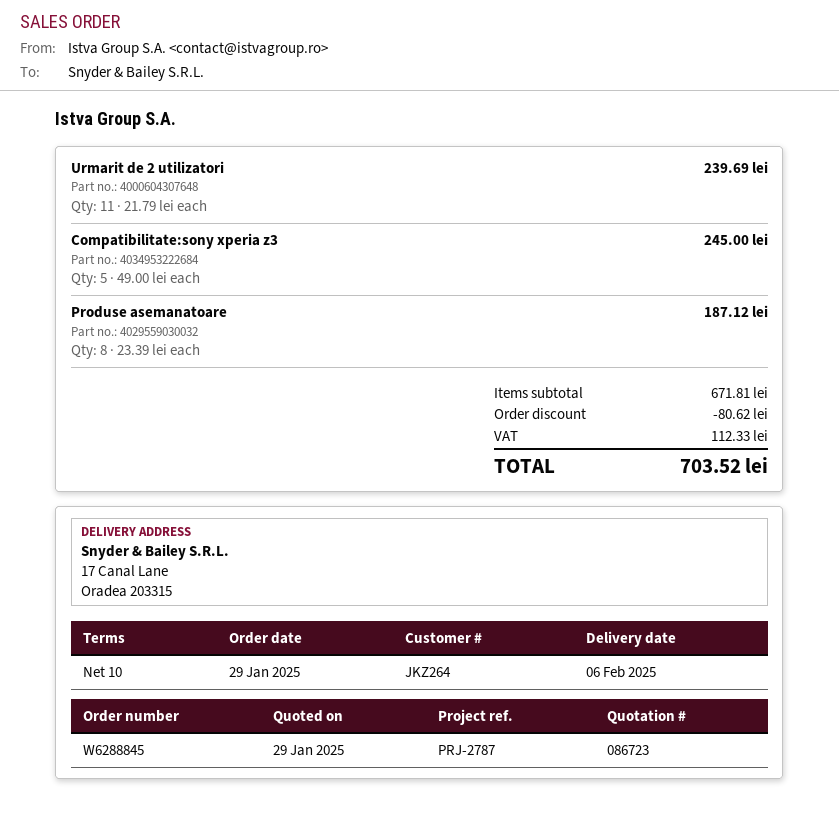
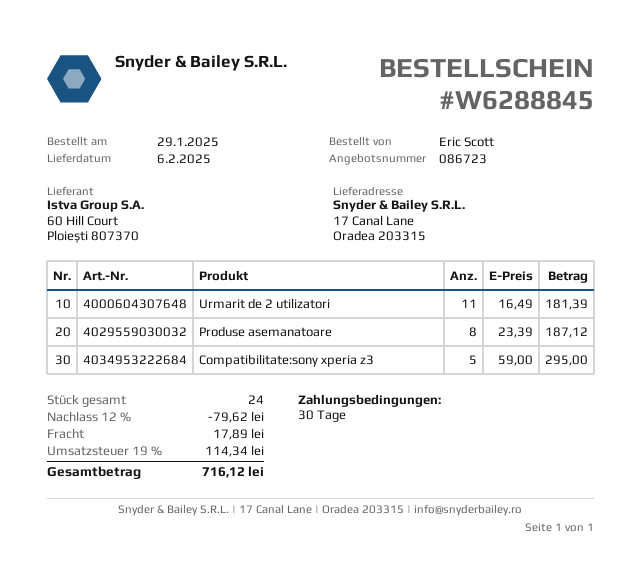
payment terms: 10 days -> 30 days
Urmarit de 2 utilizatori: 11 x 21.79 = 239.69 -> 11 x 16.49 = 181.39
Compatibilitate:sony xperia z3: 5 x 49.00 = 245.00 -> 5 x 59.00 = 295.00
discount: 80.62 -> 79.62
shipping: none -> 17.89
tax: 112.33 -> 114.34
total: 703.52 -> 716.12

